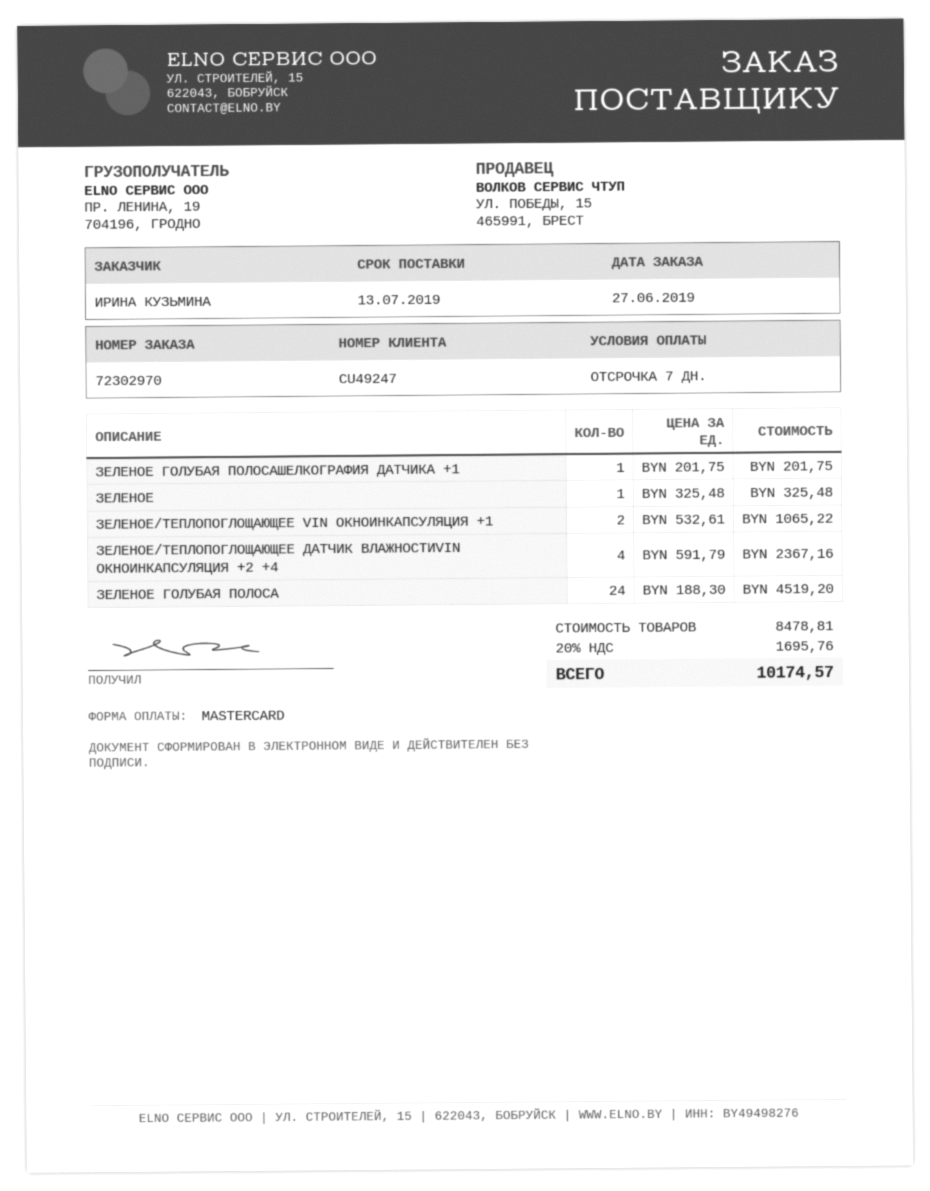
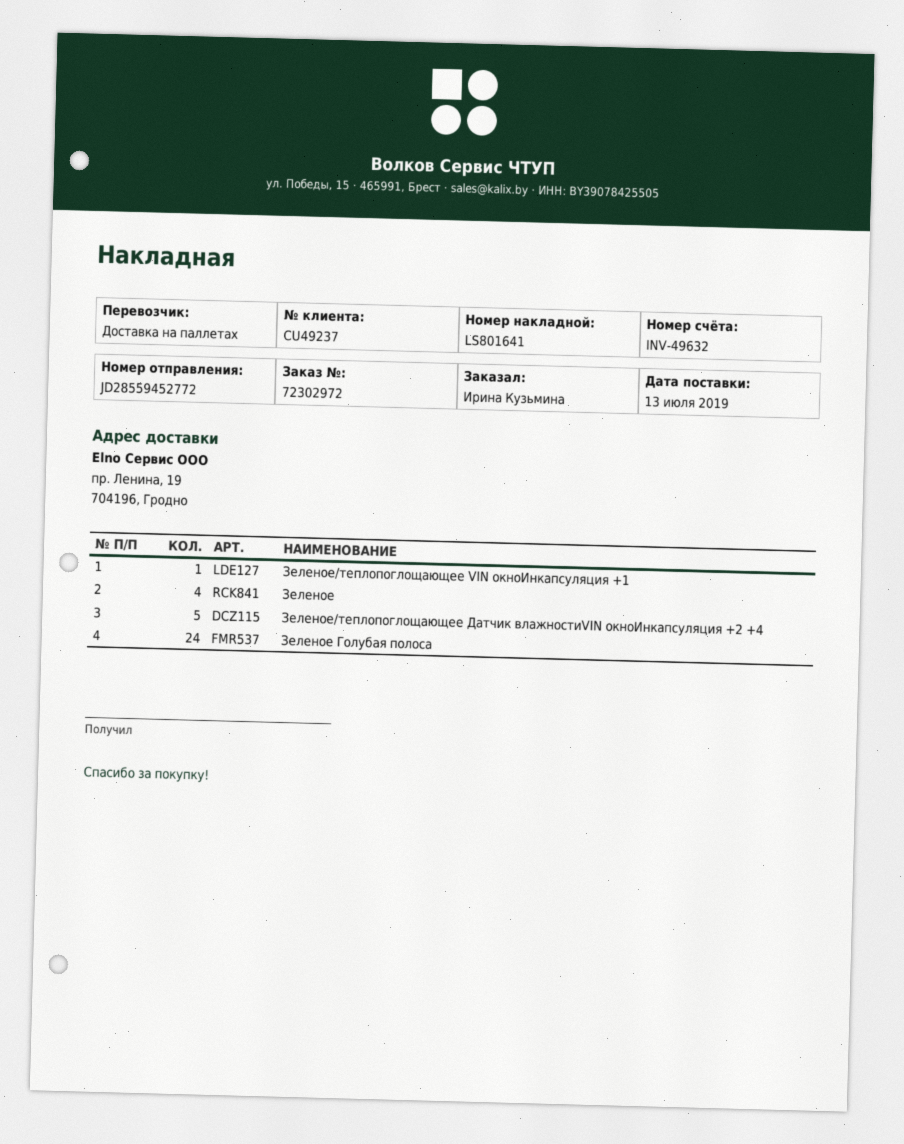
order number: 72302970 -> 72302972
customer number: CU49247 -> CU49237
ЗЕЛЕНОЕ ГОЛУБАЯ ПОЛОСАШЕЛКОГРАФИЯ ДАТЧИКА +1: 1 -> none
ЗЕЛЕНОЕ: 1 -> 4
ЗЕЛЕНОЕ/ТЕПЛОПОГЛОЩАЮЩЕЕ VIN ОКНОИНКАПСУЛЯЦИЯ +1: 2 -> 1
ЗЕЛЕНОЕ/ТЕПЛОПОГЛОЩАЮЩЕЕ ДАТЧИК ВЛАЖНОСТИVIN ОКНОИНКАПСУЛЯЦИЯ +2 +4: 4 -> 5

